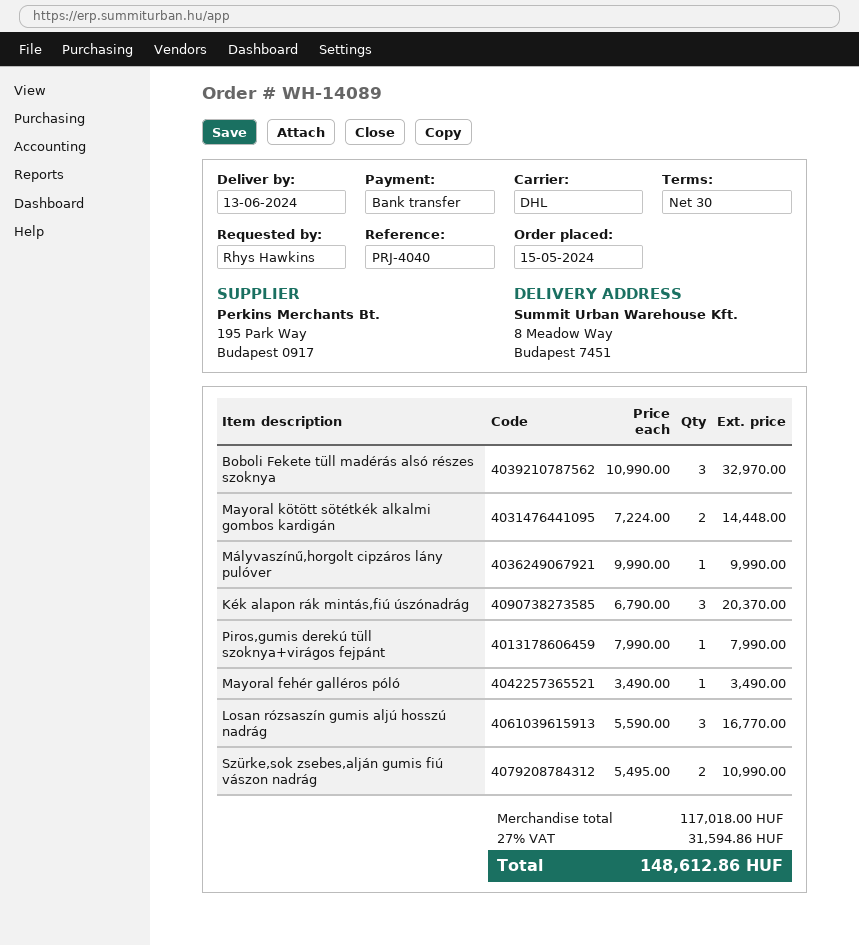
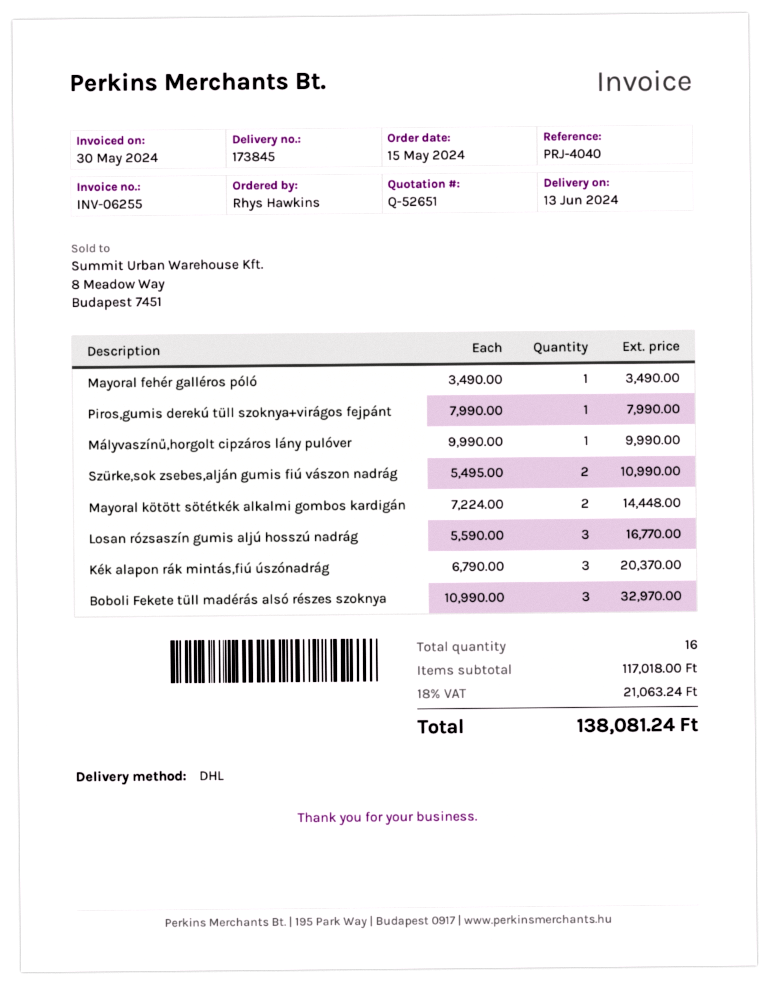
tax: 27% = 31594.86 -> 18% = 21063.24
total: 148612.86 -> 138081.24

